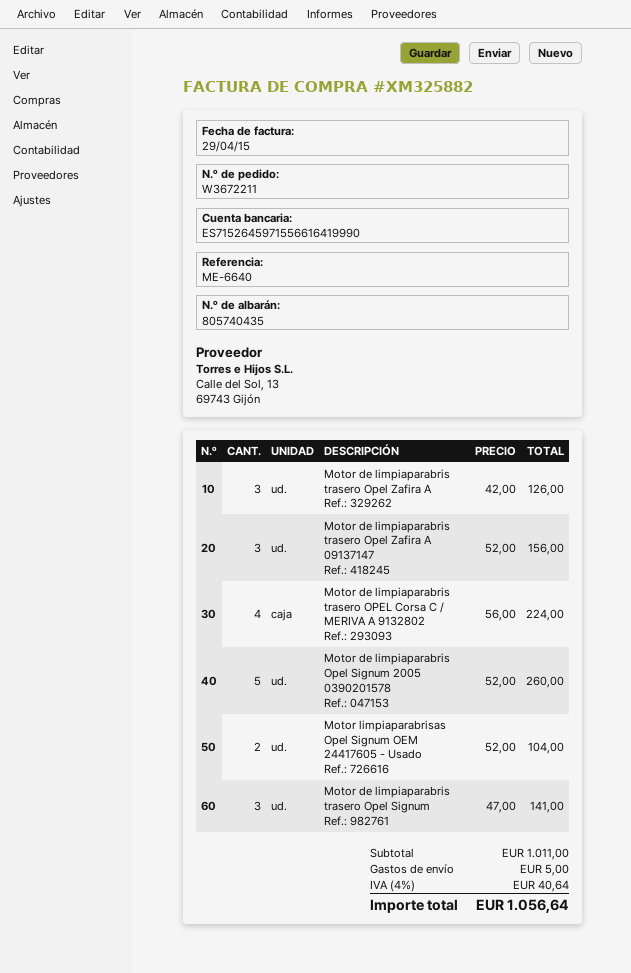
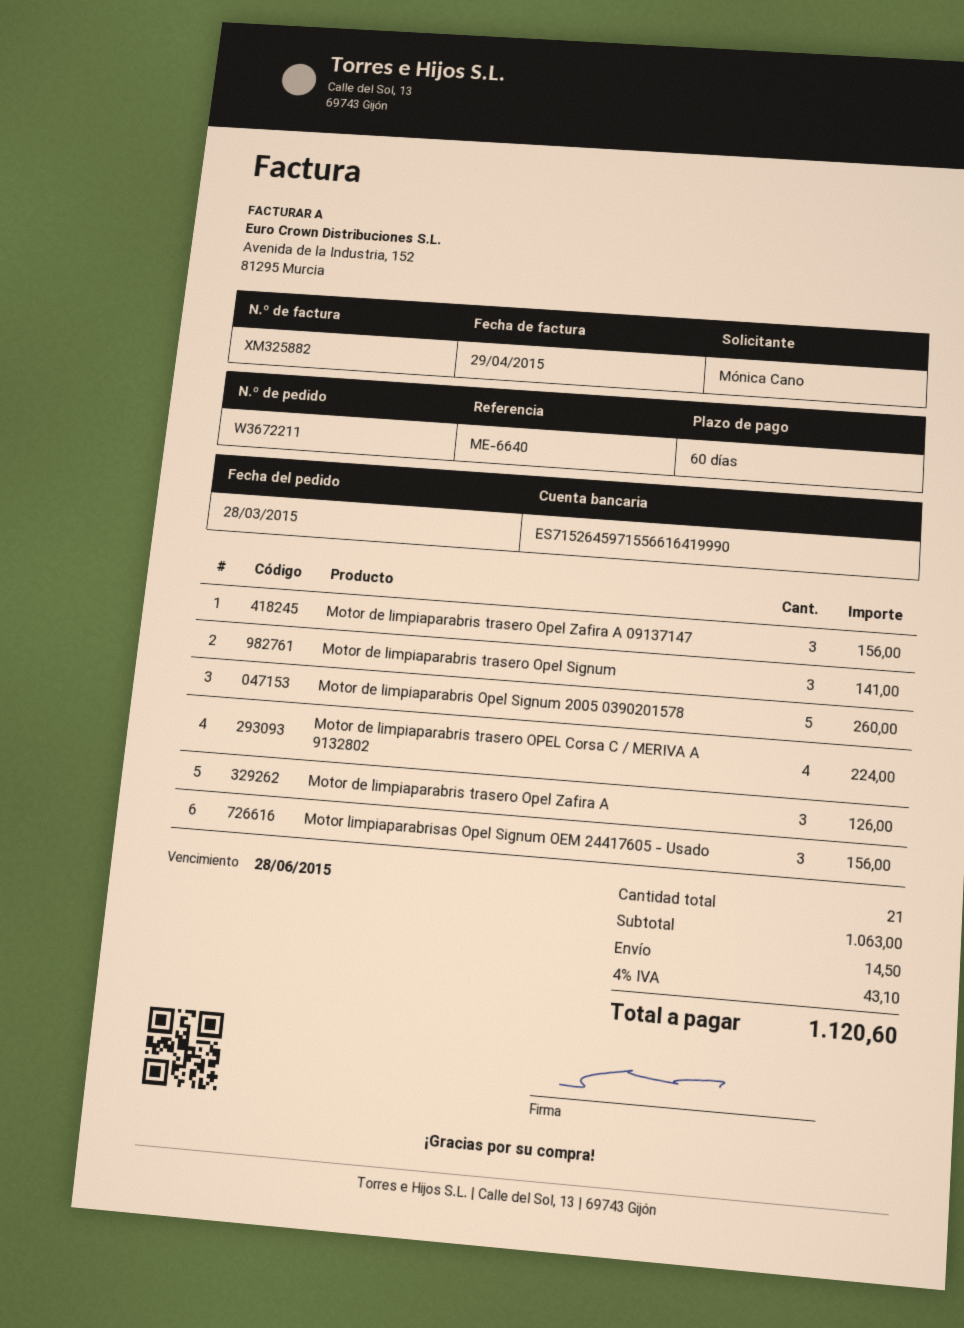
Motor limpiaparabrisas Opel Signum OEM 24417605 - Usado: 2 for 104.00 -> 3 for 156.00
subtotal: 1011.00 -> 1063.00
shipping: 5.00 -> 14.50
tax: 4% = 40.64 -> 4% = 43.10
total: 1056.64 -> 1120.60

